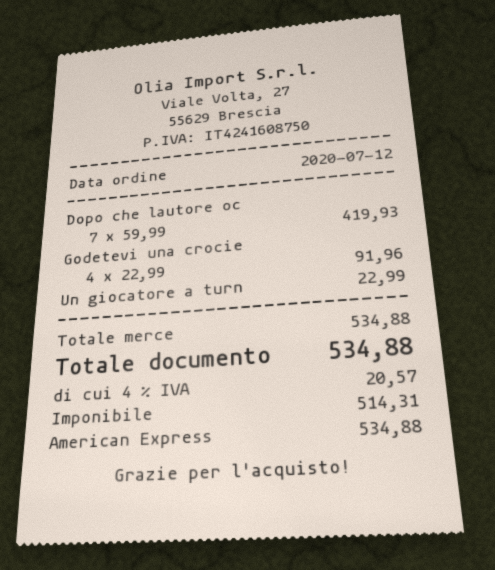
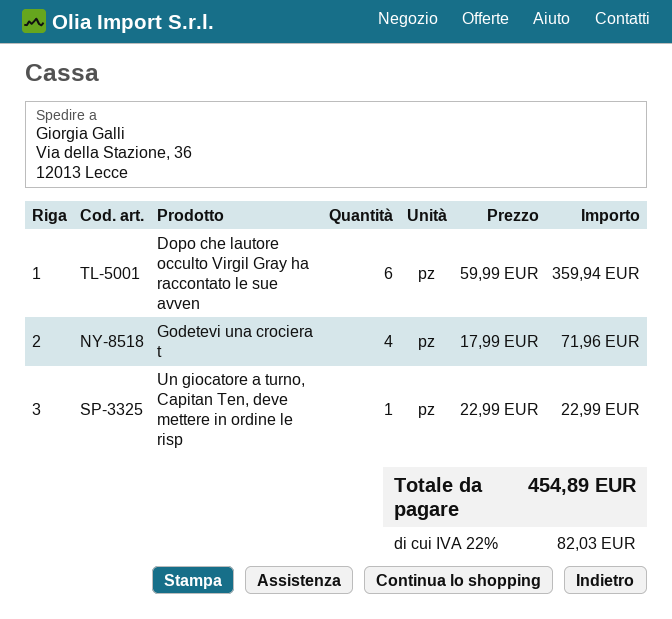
Dopo che lautore oc: 7 x 59.99 = 419.93 -> 6 x 59.99 = 359.94
Godetevi una crocie: 4 x 22.99 = 91.96 -> 4 x 17.99 = 71.96
tax: 4% = 20.57 -> 22% = 82.03
total: 534.88 -> 454.89

